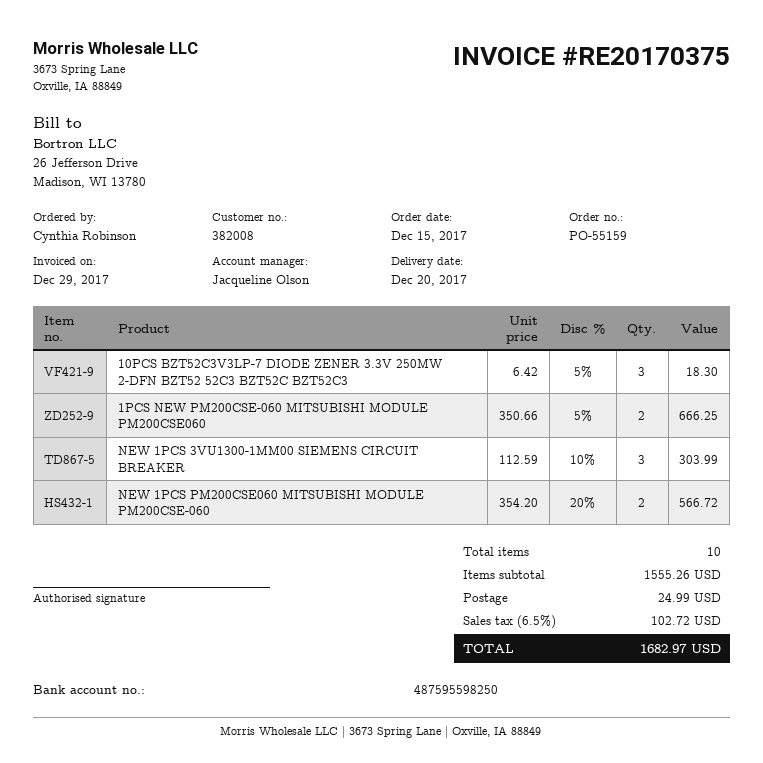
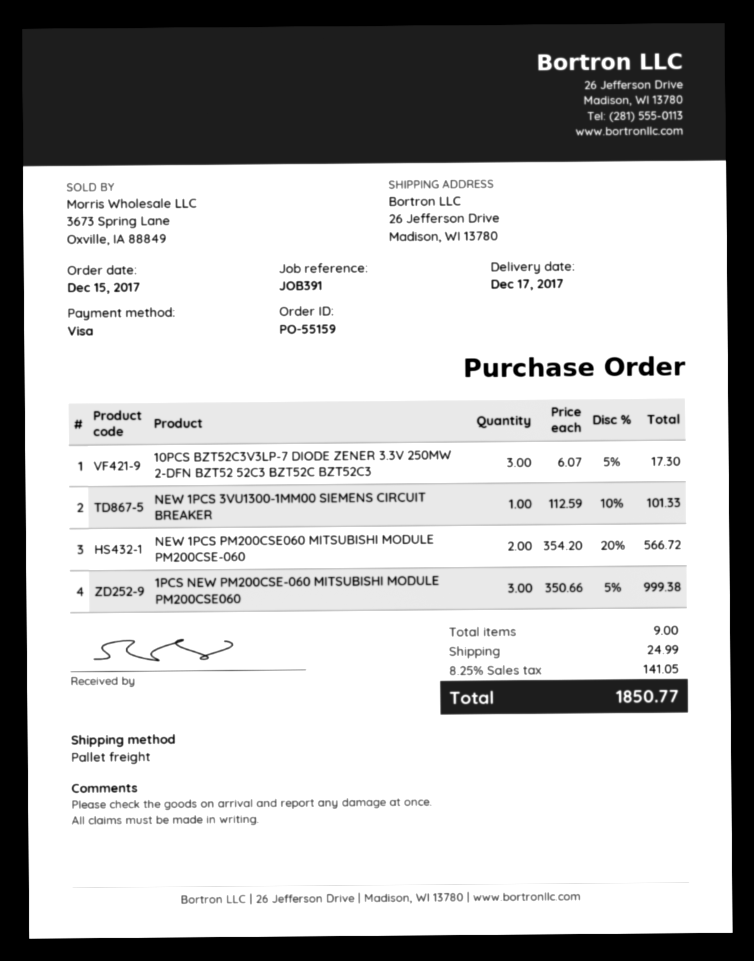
delivery date: 2017-12-20 -> 2017-12-17
10PCS BZT52C3V3LP-7 DIODE ZENER 3.3V 250MW 2-DFN BZT52 52C3 BZT52C BZT52C3: 3 x 6.42 - 5% = 18.30 -> 3 x 6.07 - 5% = 17.30
1PCS NEW PM200CSE-060 MITSUBISHI MODULE PM200CSE060: 2 x 350.66 - 5% = 666.25 -> 3 x 350.66 - 5% = 999.38
NEW 1PCS 3VU1300-1MM00 SIEMENS CIRCUIT BREAKER: 3 x 112.59 - 10% = 303.99 -> 1 x 112.59 - 10% = 101.33
total quantity: 10 -> 9
tax: 6.5% = 102.72 -> 8.25% = 141.05
total: 1682.97 -> 1850.77

